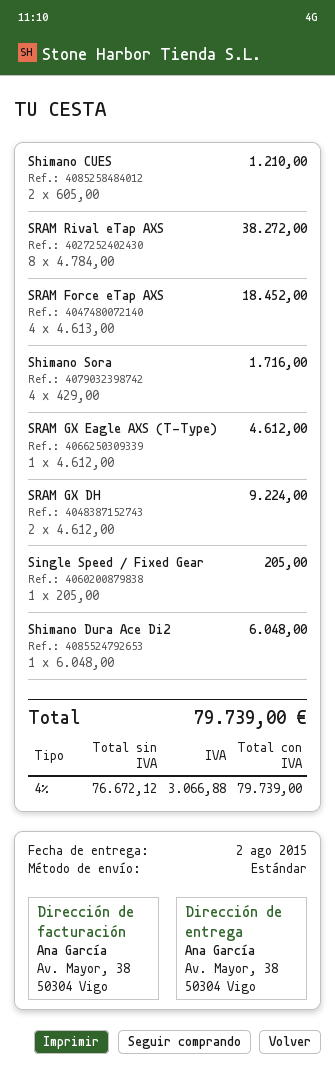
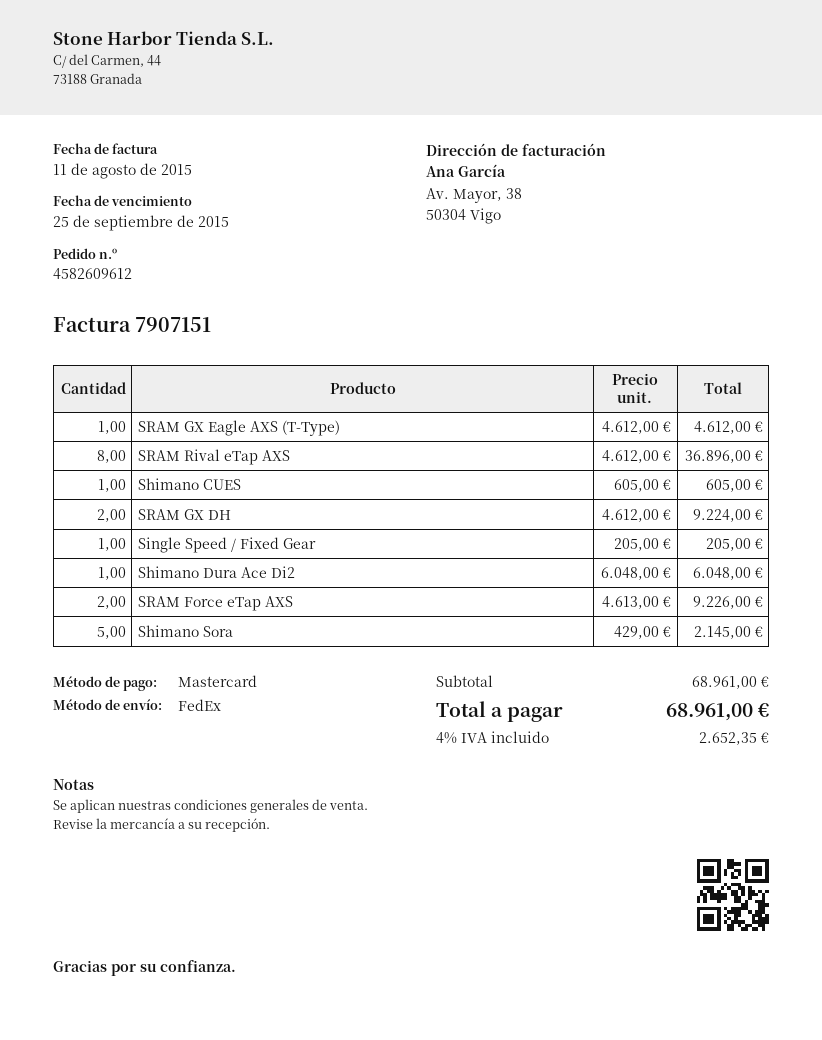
shipping method: standard -> FedEx
Shimano CUES: 2 x 605.00 = 1210.00 -> 1 x 605.00 = 605.00
SRAM Rival eTap AXS: 8 x 4784.00 = 38272.00 -> 8 x 4612.00 = 36896.00
SRAM Force eTap AXS: 4 x 4613.00 = 18452.00 -> 2 x 4613.00 = 9226.00
Shimano Sora: 4 x 429.00 = 1716.00 -> 5 x 429.00 = 2145.00
tax: 4% = 3066.88 -> 4% = 2652.35
total: 79739.00 -> 68961.00

